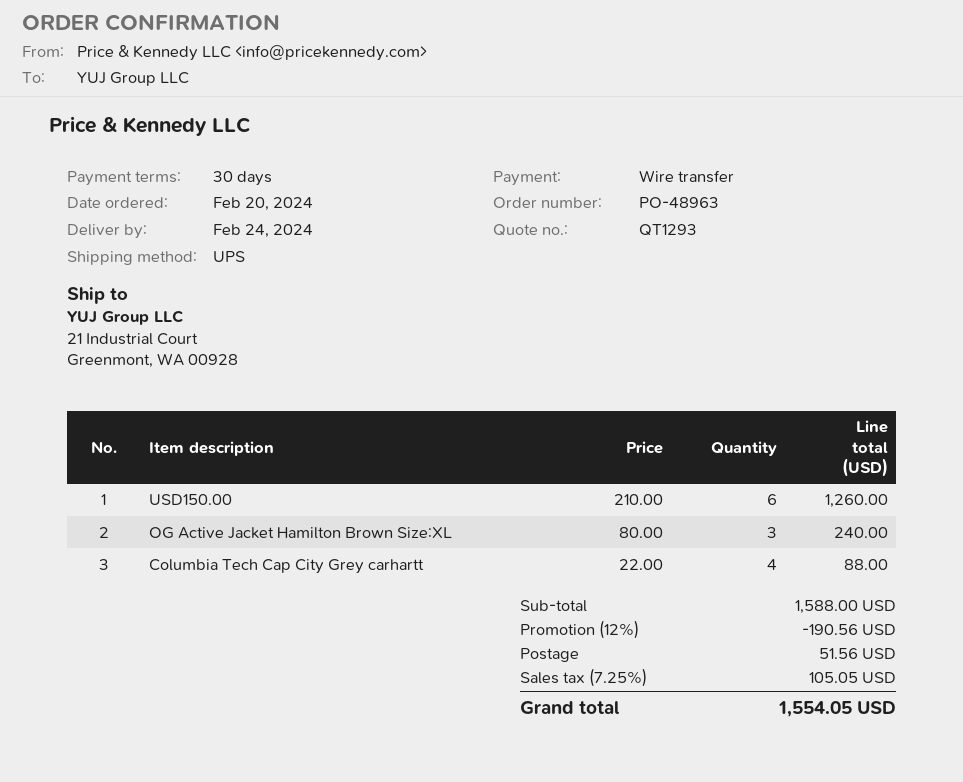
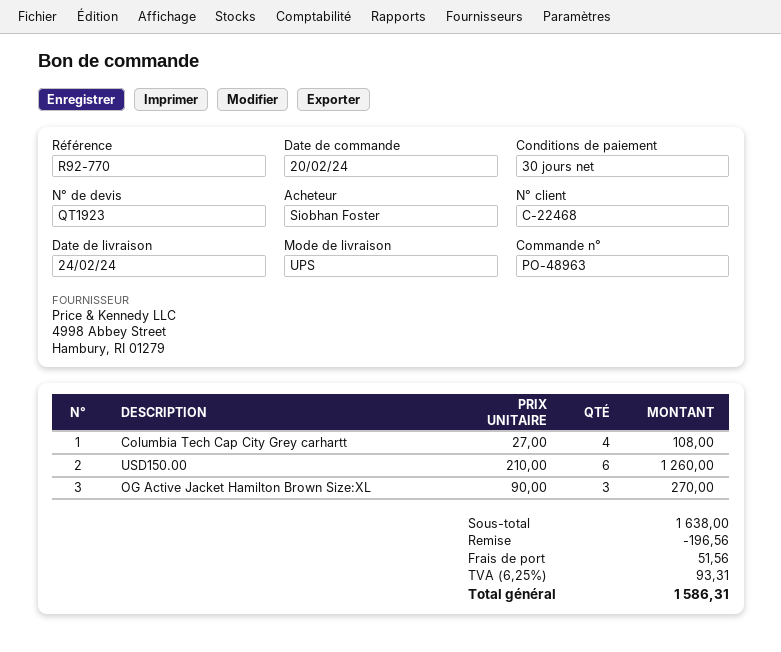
quote number: QT1293 -> QT1923
OG Active Jacket Hamilton Brown Size:XL: 3 x 80.00 = 240.00 -> 3 x 90.00 = 270.00
Columbia Tech Cap City Grey carhartt: 4 x 22.00 = 88.00 -> 4 x 27.00 = 108.00
subtotal: 1588.00 -> 1638.00
discount: 190.56 -> 196.56
tax: 7.25% = 105.05 -> 6.25% = 93.31
total: 1554.05 -> 1586.31

